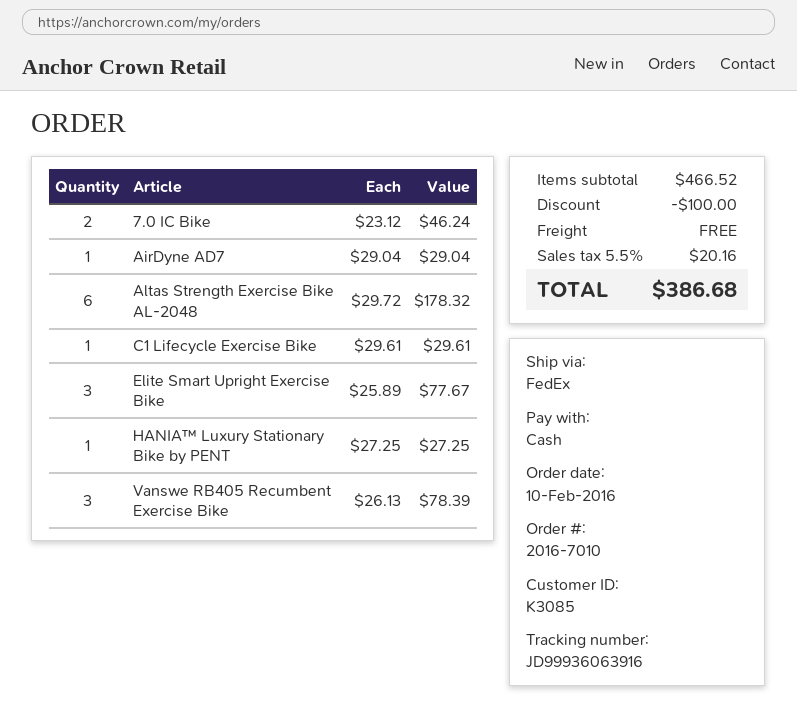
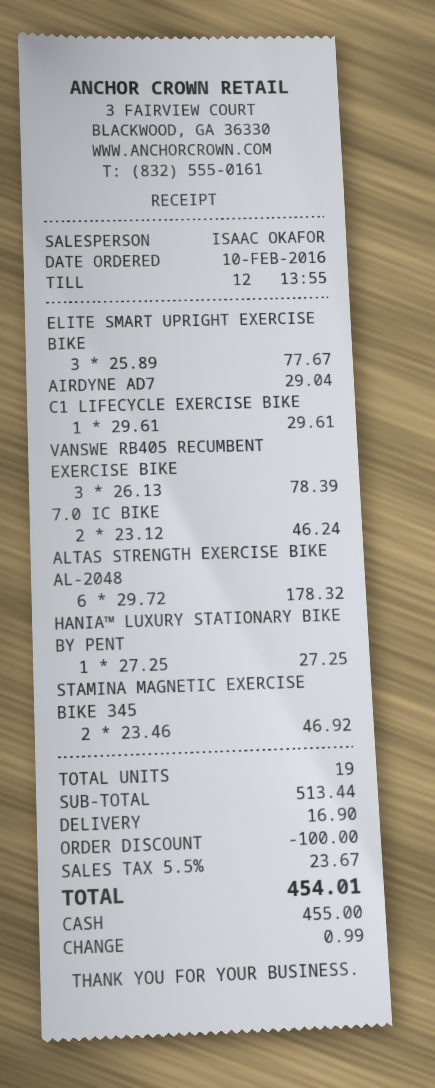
STAMINA MAGNETIC EXERCISE BIKE 345: none -> 2 x 23.46 = 46.92
subtotal: 466.52 -> 513.44
shipping: 0.00 -> 16.90
tax: 5.5% = 20.16 -> 5.5% = 23.67
total: 386.68 -> 454.01

